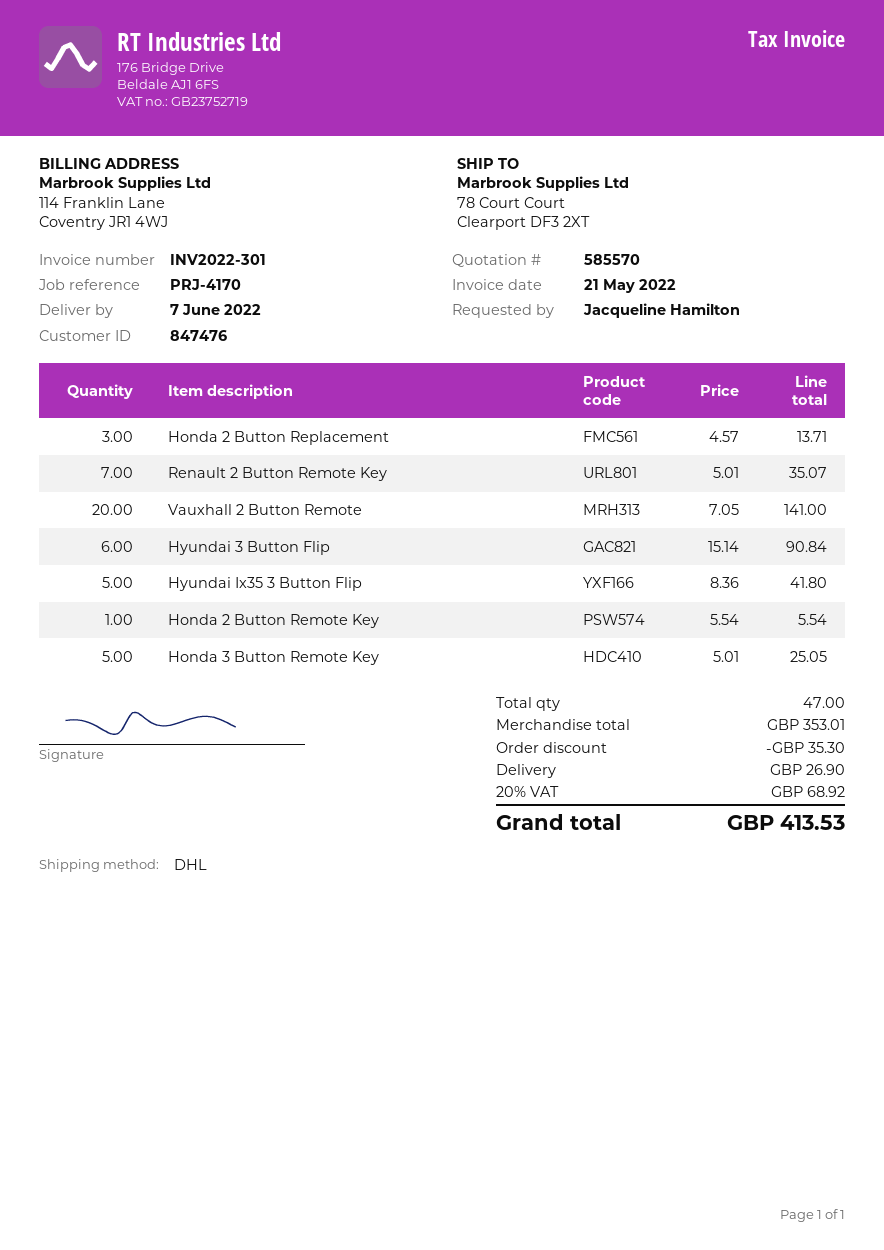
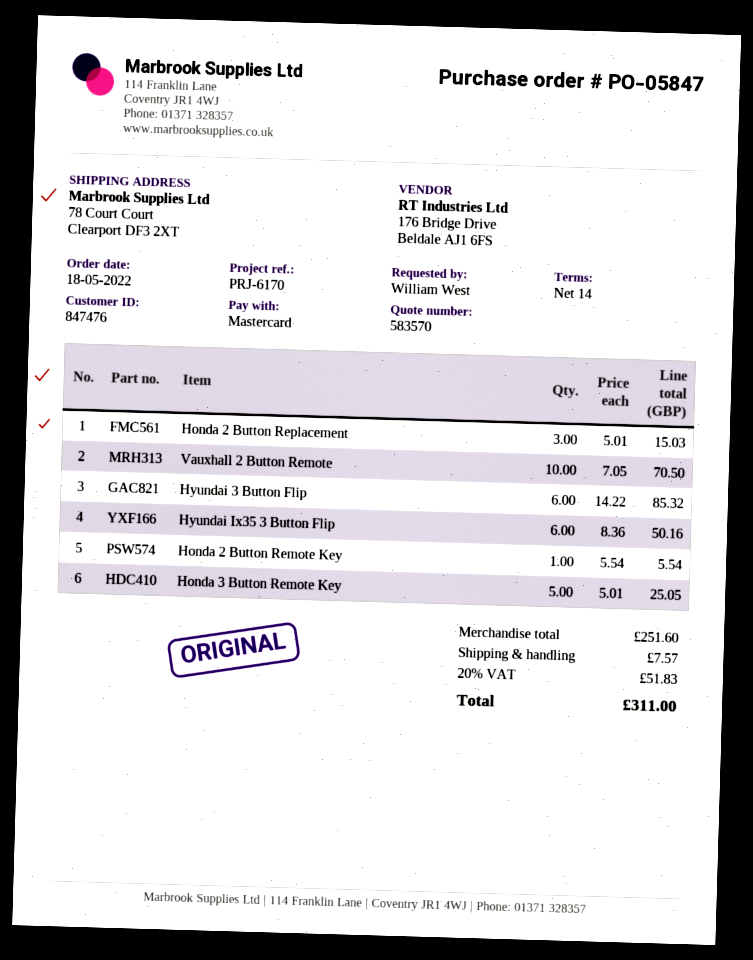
quote number: 585570 -> 583570
reference: PRJ-4170 -> PRJ-6170
ordered by: Jacqueline Hamilton -> William West
Honda 2 Button Replacement: 3 x 4.57 = 13.71 -> 3 x 5.01 = 15.03
Renault 2 Button Remote Key: 7 x 5.01 = 35.07 -> none
Vauxhall 2 Button Remote: 20 x 7.05 = 141.00 -> 10 x 7.05 = 70.50
Hyundai 3 Button Flip: 6 x 15.14 = 90.84 -> 6 x 14.22 = 85.32
Hyundai Ix35 3 Button Flip: 5 x 8.36 = 41.80 -> 6 x 8.36 = 50.16
subtotal: 353.01 -> 251.60
discount: 35.30 -> none
shipping: 26.90 -> 7.57
tax: 20% = 68.92 -> 20% = 51.83
total: 413.53 -> 311.00

